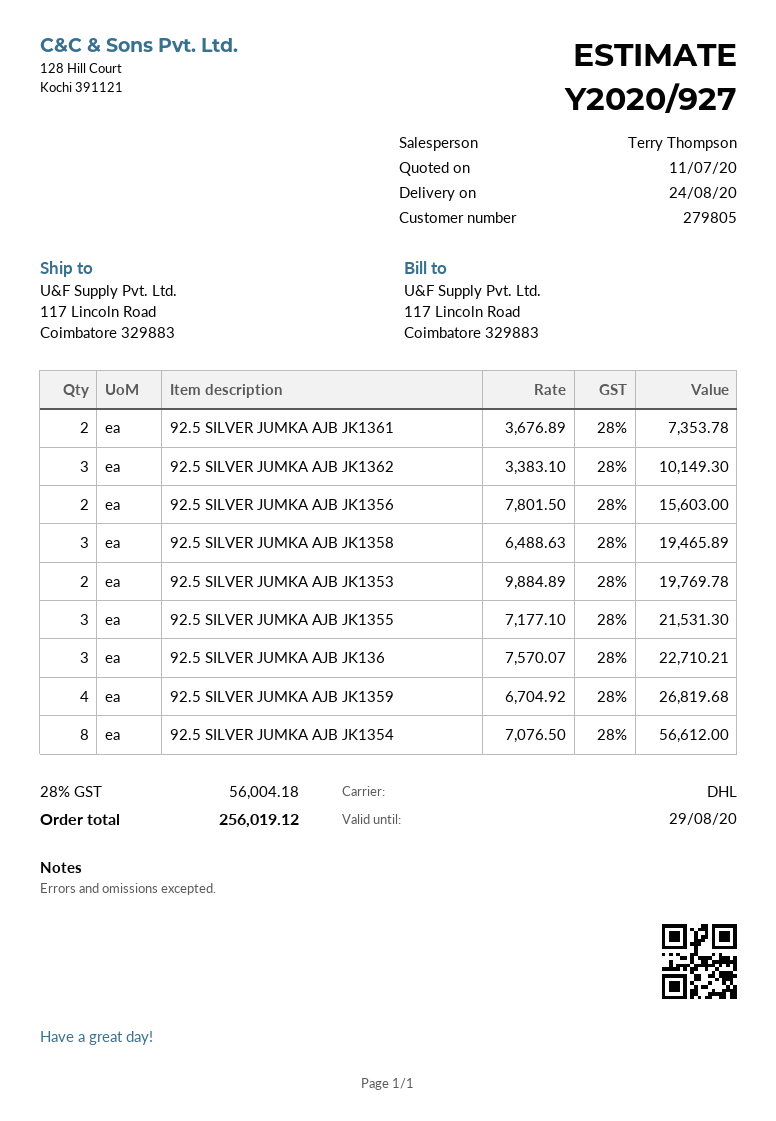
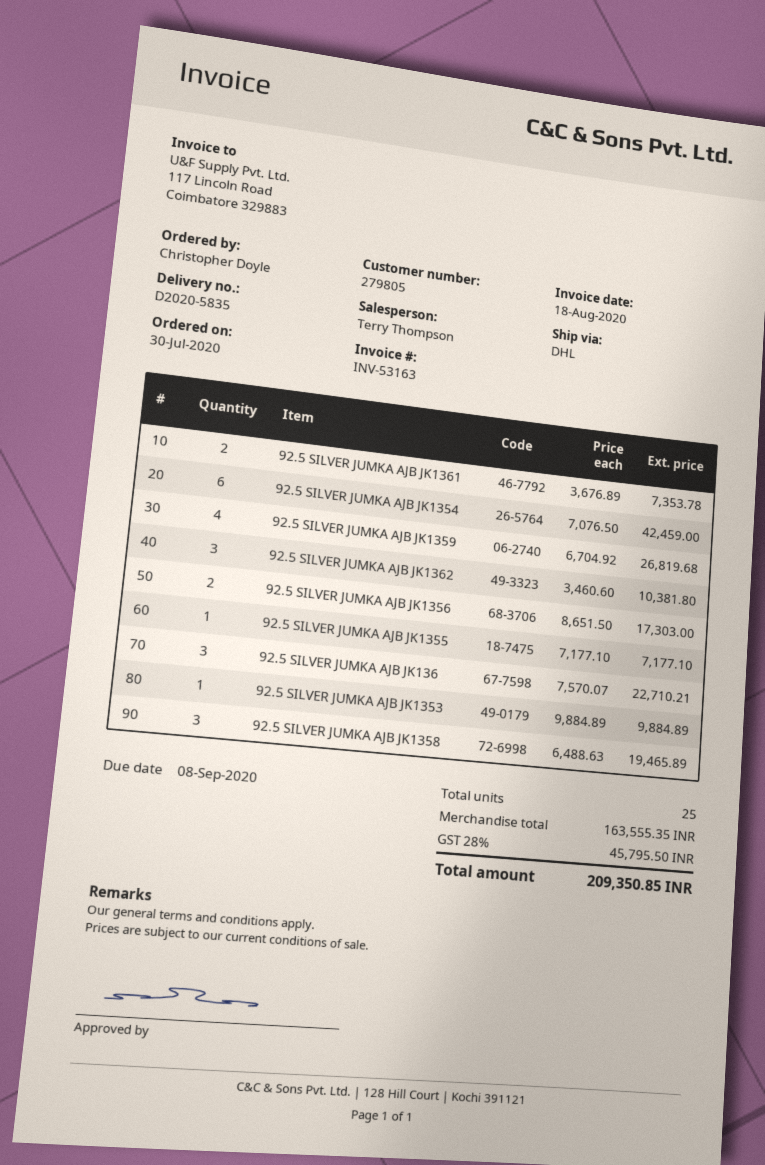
92.5 SILVER JUMKA AJB JK1362: 3 x 3383.10 = 10149.30 -> 3 x 3460.60 = 10381.80
92.5 SILVER JUMKA AJB JK1356: 2 x 7801.50 = 15603.00 -> 2 x 8651.50 = 17303.00
92.5 SILVER JUMKA AJB JK1353: 2 x 9884.89 = 19769.78 -> 1 x 9884.89 = 9884.89
92.5 SILVER JUMKA AJB JK1355: 3 x 7177.10 = 21531.30 -> 1 x 7177.10 = 7177.10
92.5 SILVER JUMKA AJB JK1354: 8 x 7076.50 = 56612.00 -> 6 x 7076.50 = 42459.00
tax: 28% = 56004.18 -> 28% = 45795.50
total: 256019.12 -> 209350.85

